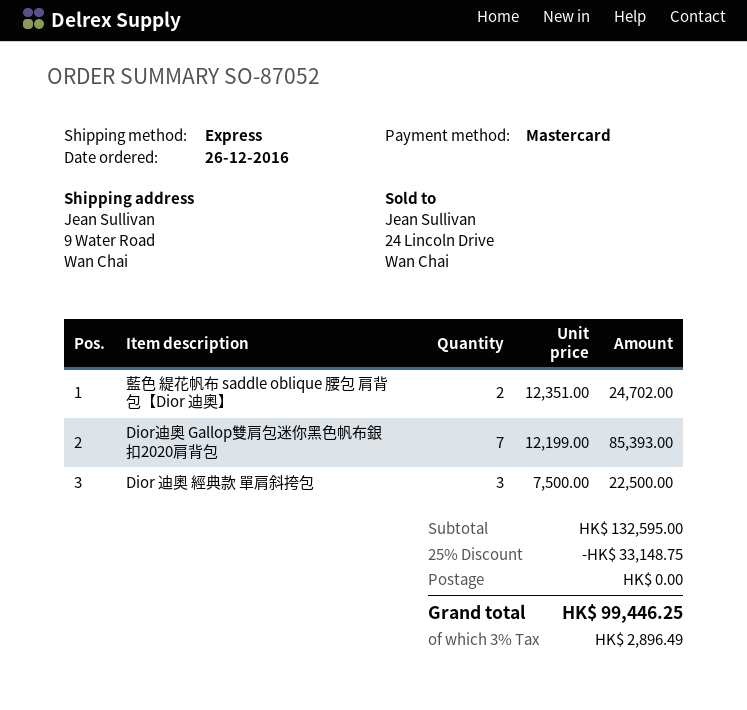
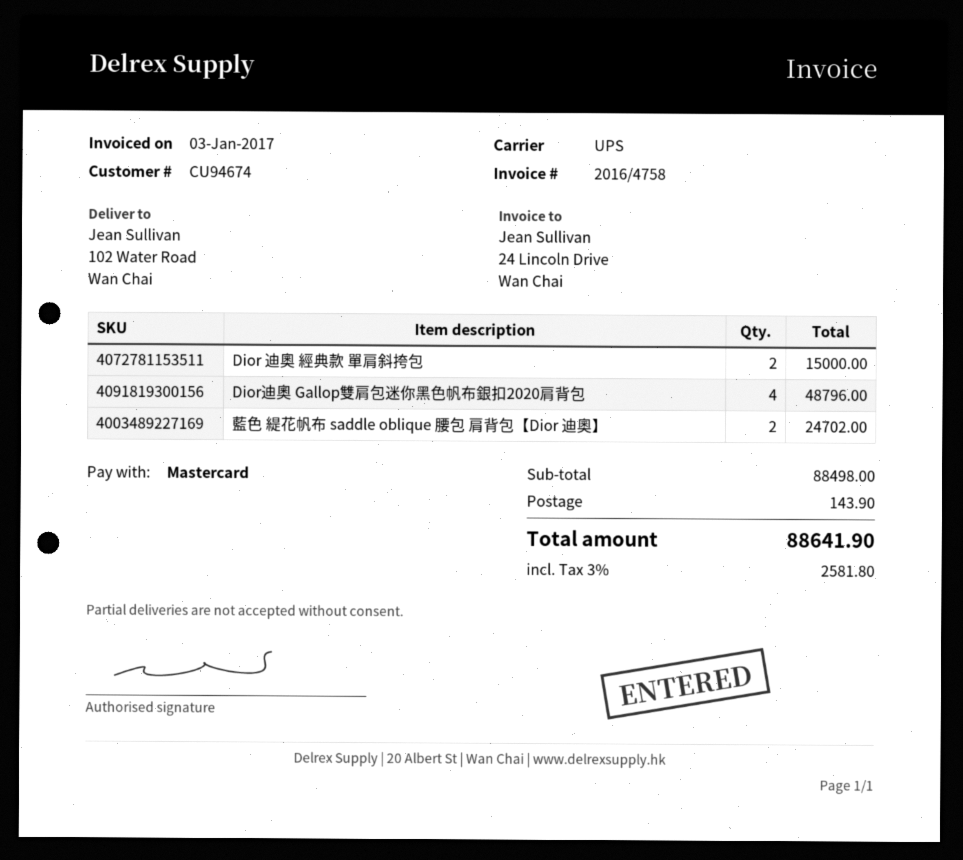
shipping method: express -> UPS
ship to: 9 Water Road, Wan Chai -> 102 Water Road, Wan Chai
Dior迪奧 Gallop雙肩包迷你黑色帆布銀扣2020肩背包: 7 for 85393.00 -> 4 for 48796.00
Dior 迪奧 經典款 單肩斜挎包: 3 for 22500.00 -> 2 for 15000.00
subtotal: 132595.00 -> 88498.00
discount: 25% = 33148.75 -> none
shipping: 0.00 -> 143.90
tax: 3% = 2896.49 -> 3% = 2581.80
total: 99446.25 -> 88641.90

